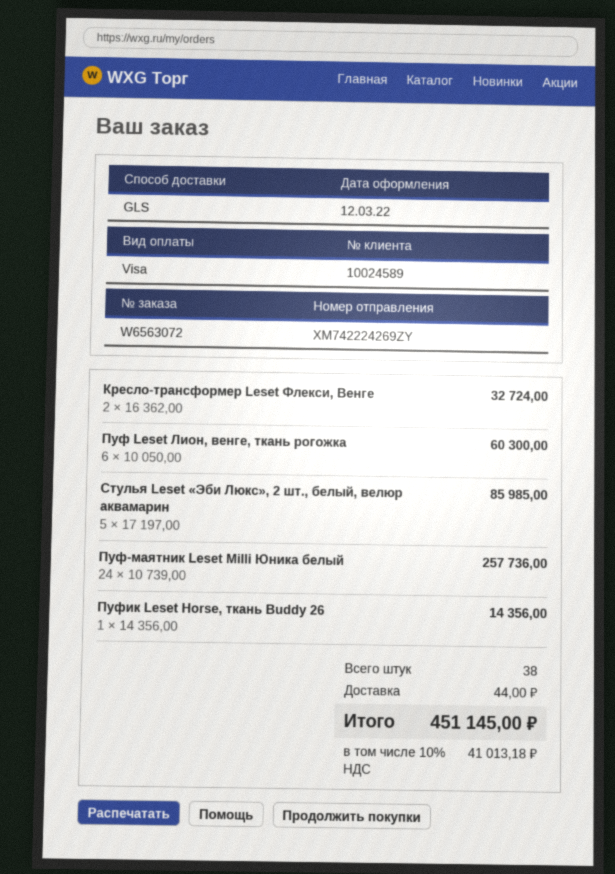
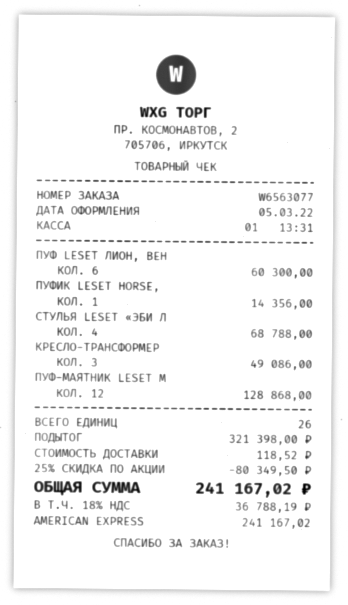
order number: W6563072 -> W6563077
order date: 2022-03-12 -> 2022-03-05
payment method: Visa -> American Express
Кресло-трансформер Leset Флекси, Венге: 2 for 32724.00 -> 3 for 49086.00
Стулья Leset «Эби Люкс», 2 шт., белый, велюр аквамарин: 5 for 85985.00 -> 4 for 68788.00
Пуф-маятник Leset Milli Юника белый: 24 for 257736.00 -> 12 for 128868.00
total quantity: 38 -> 26
discount: none -> 25% = 80349.50
shipping: 44.00 -> 118.52
tax: 10% = 41013.18 -> 18% = 36788.19
total: 451145.00 -> 241167.02

